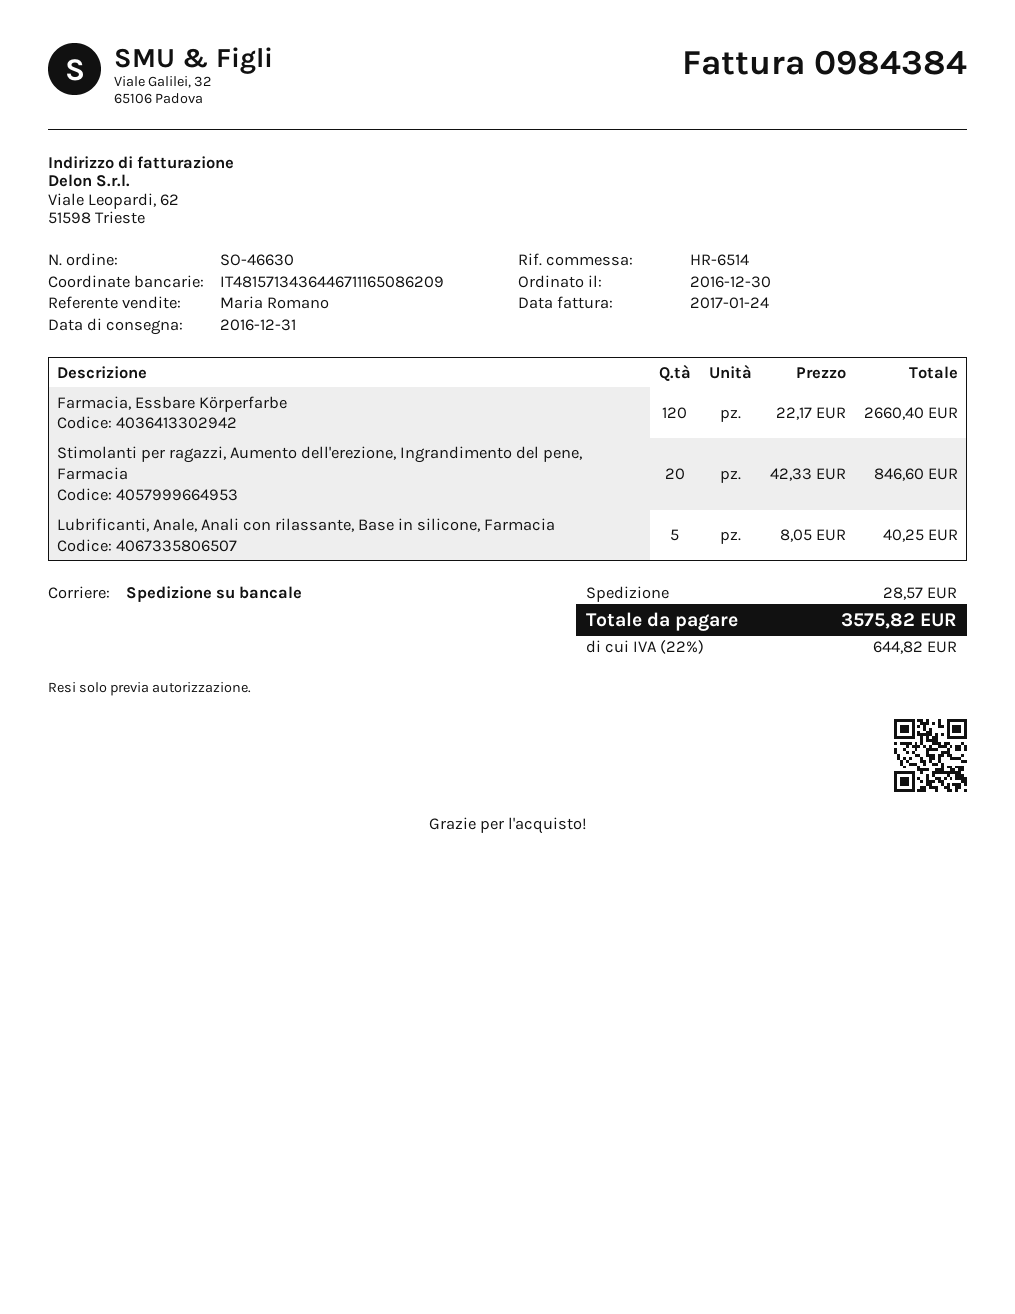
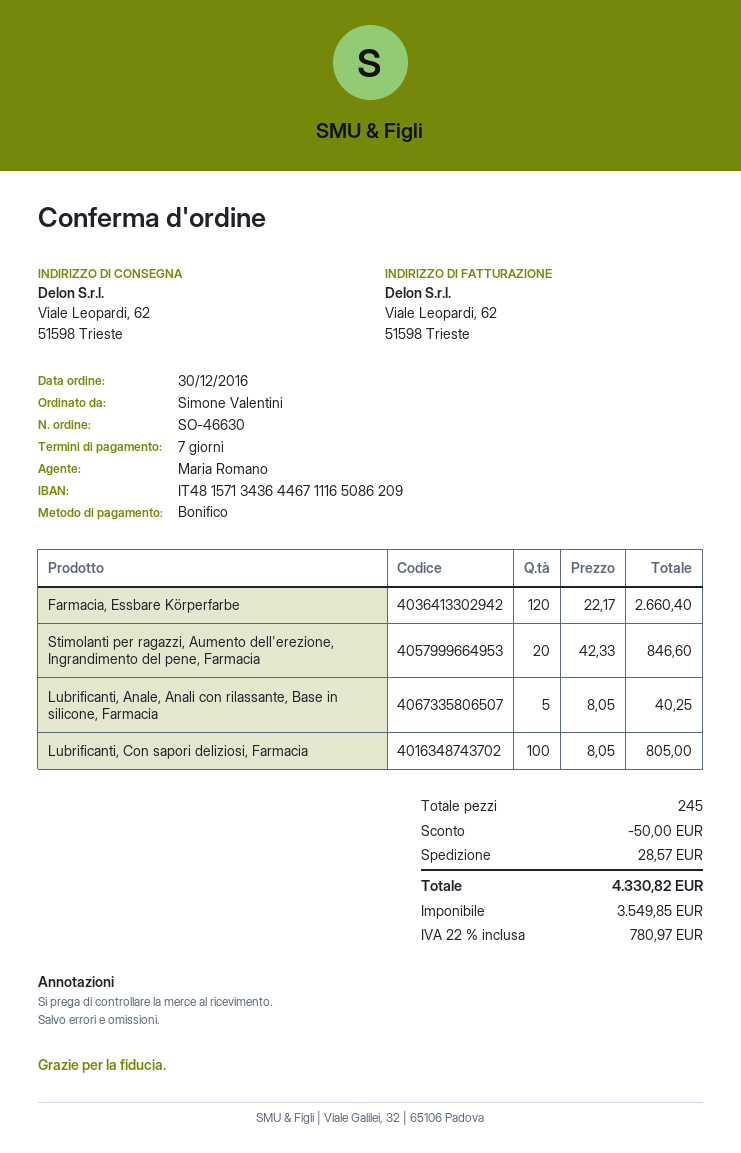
Lubrificanti, Con sapori deliziosi, Farmacia: none -> 100 x 8.05 = 805.00
discount: none -> 50.00
tax: 22% = 644.82 -> 22% = 780.97
total: 3575.82 -> 4330.82

